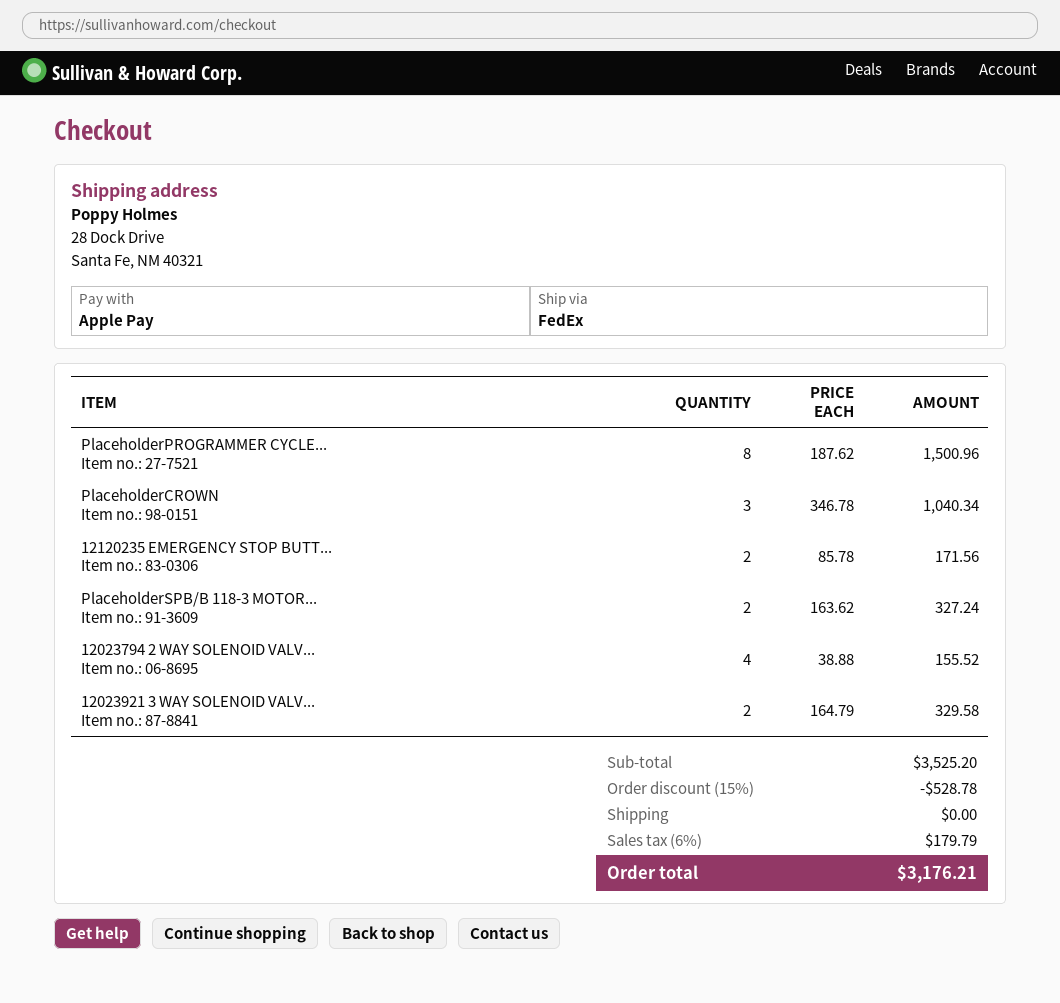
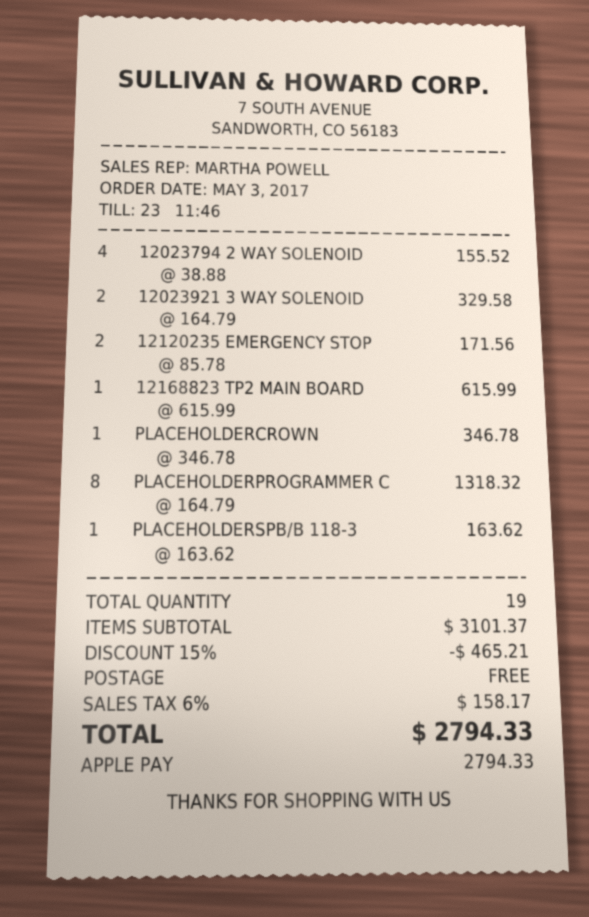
PlaceholderPROGRAMMER CYCLE...: 8 x 187.62 = 1500.96 -> 8 x 164.79 = 1318.32
PlaceholderCROWN: 3 x 346.78 = 1040.34 -> 1 x 346.78 = 346.78
PlaceholderSPB/B 118-3 MOTOR...: 2 x 163.62 = 327.24 -> 1 x 163.62 = 163.62
12168823 TP2 MAIN BOARD: none -> 1 x 615.99 = 615.99
subtotal: 3525.20 -> 3101.37
discount: 15% = 528.78 -> 15% = 465.21
tax: 6% = 179.79 -> 6% = 158.17
total: 3176.21 -> 2794.33

